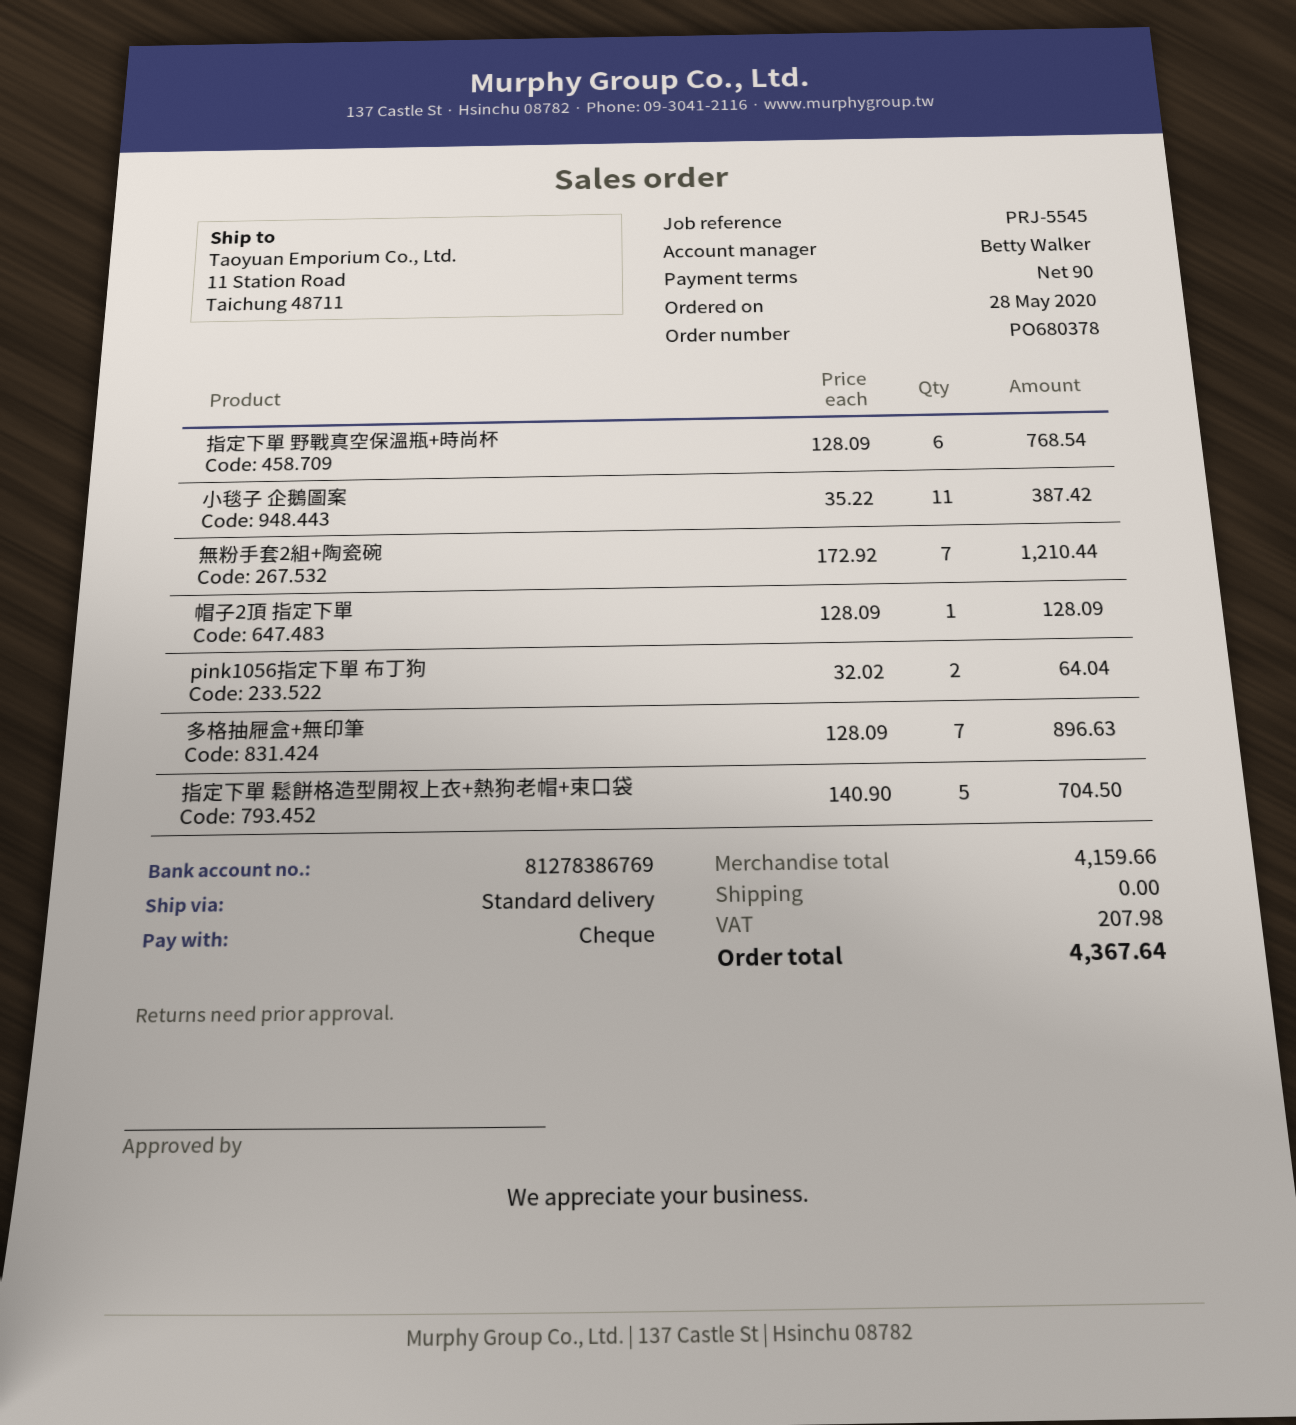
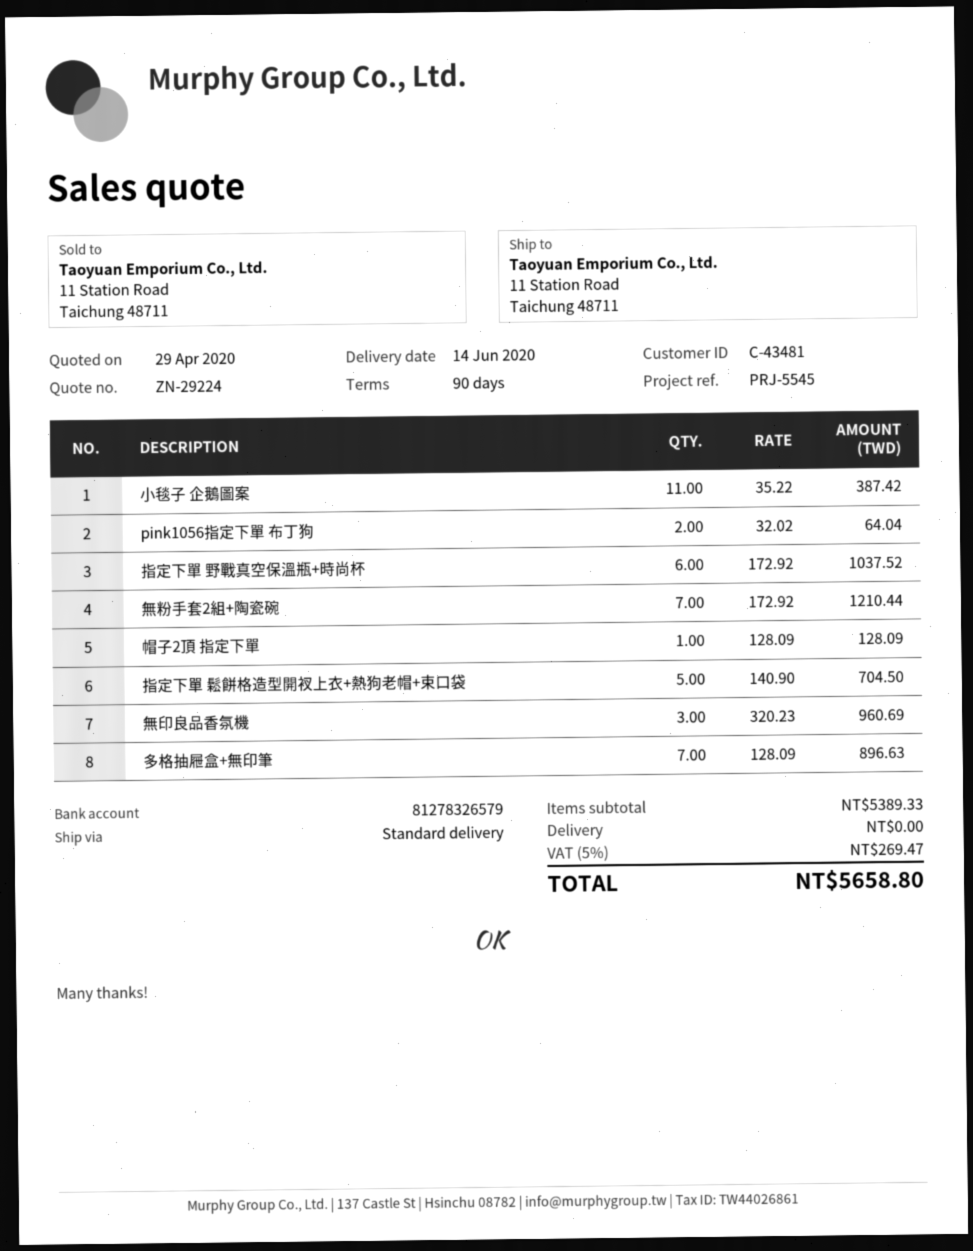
bank account: 81278386769 -> 81278326579
指定下單 野戰真空保溫瓶+時尚杯: 6 x 128.09 = 768.54 -> 6 x 172.92 = 1037.52
無印良品香氛機: none -> 3 x 320.23 = 960.69
subtotal: 4159.66 -> 5389.33
tax: 207.98 -> 269.47
total: 4367.64 -> 5658.80

